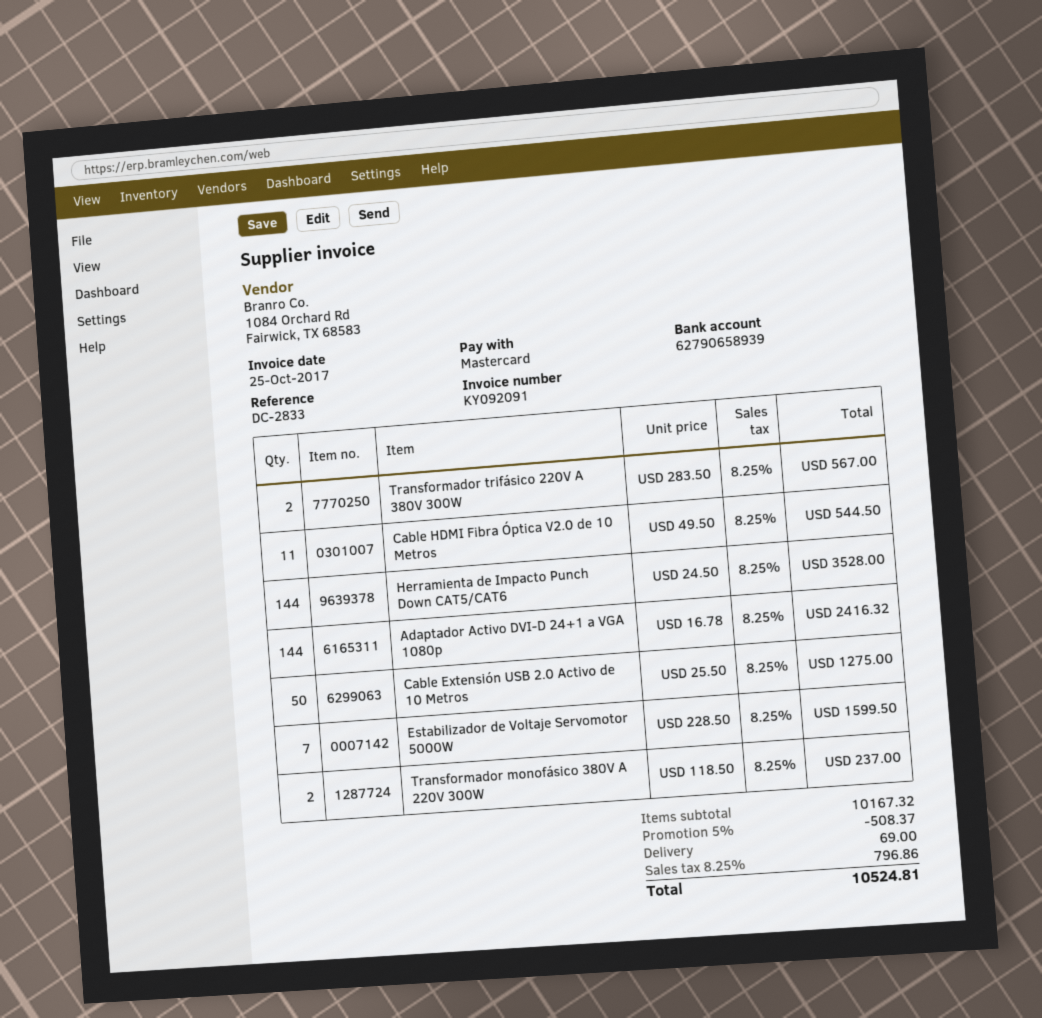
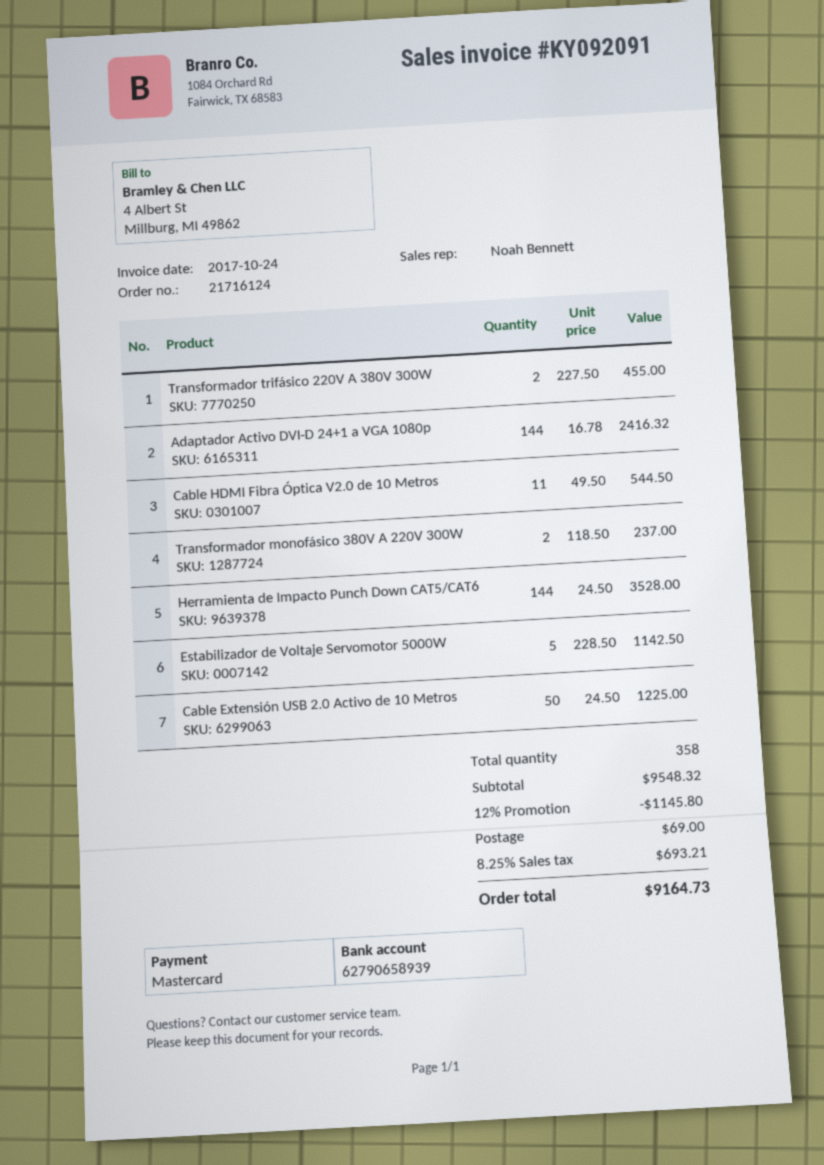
invoice date: 2017-10-25 -> 2017-10-24
Transformador trifásico 220V A 380V 300W: 2 x 283.50 = 567.00 -> 2 x 227.50 = 455.00
Cable Extensión USB 2.0 Activo de 10 Metros: 50 x 25.50 = 1275.00 -> 50 x 24.50 = 1225.00
Estabilizador de Voltaje Servomotor 5000W: 7 x 228.50 = 1599.50 -> 5 x 228.50 = 1142.50
subtotal: 10167.32 -> 9548.32
discount: 5% = 508.37 -> 12% = 1145.80
tax: 8.25% = 796.86 -> 8.25% = 693.21
total: 10524.81 -> 9164.73

